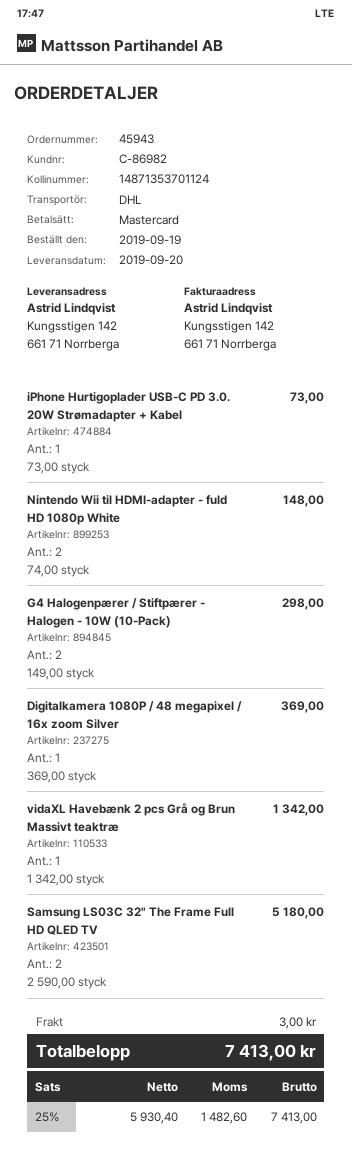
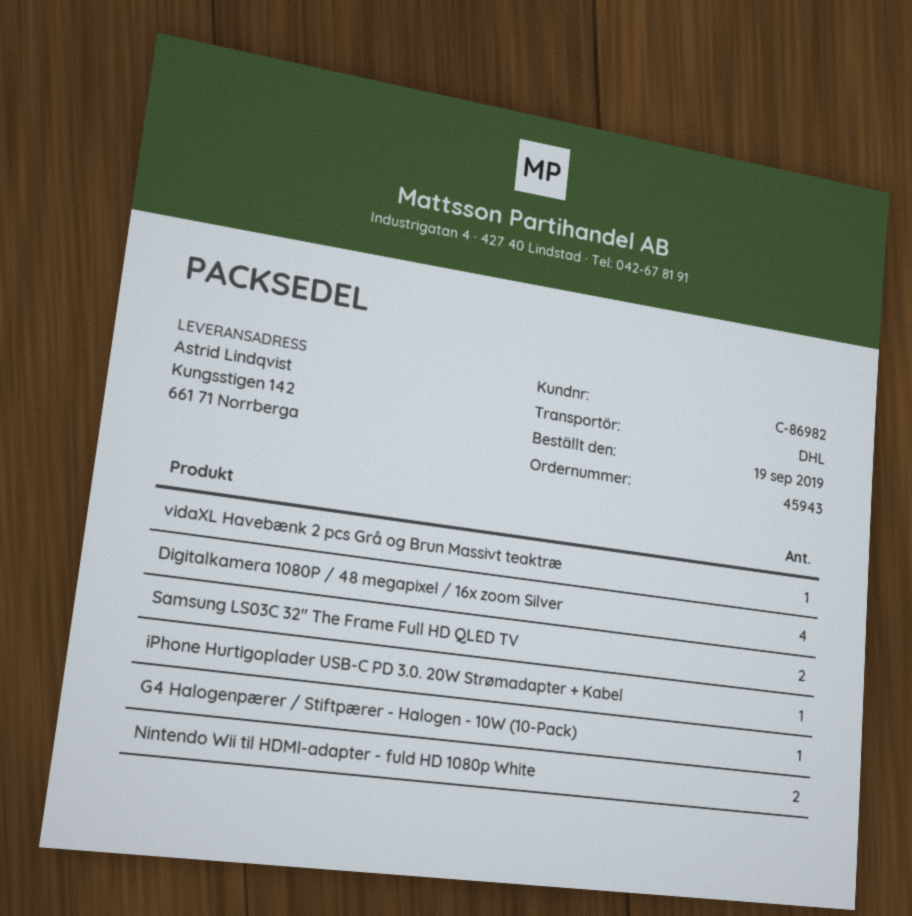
G4 Halogenpærer / Stiftpærer - Halogen - 10W (10-Pack): 2 -> 1
Digitalkamera 1080P / 48 megapixel / 16x zoom Silver: 1 -> 4

